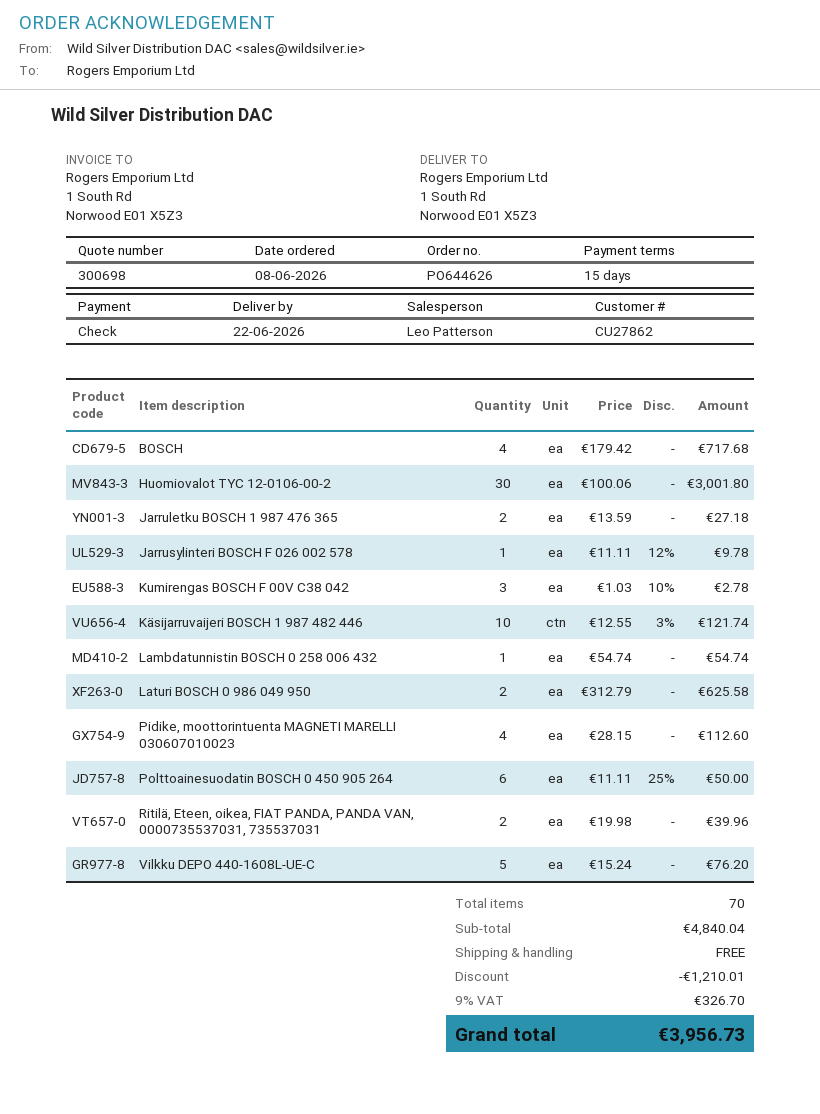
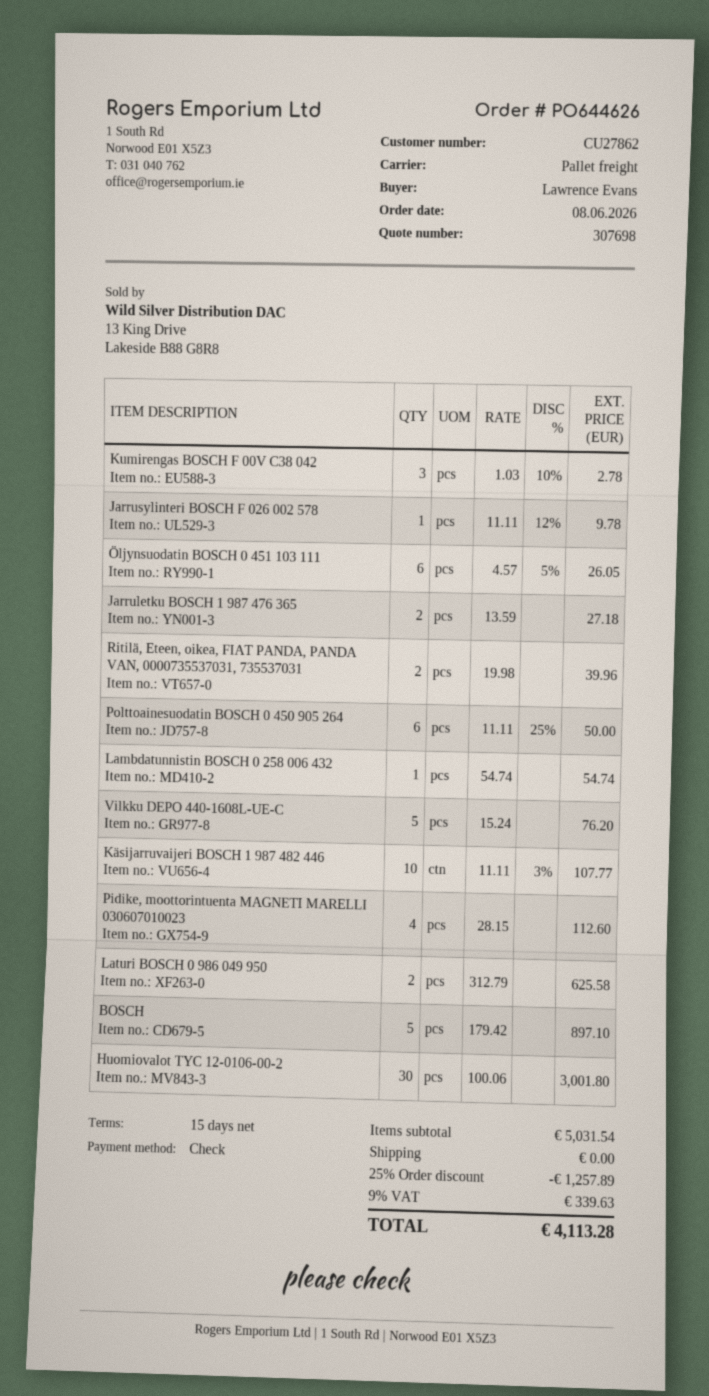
quote number: 300698 -> 307698
BOSCH: 4 x 179.42 = 717.68 -> 5 x 179.42 = 897.10
Käsijarruvaijeri BOSCH 1 987 482 446: 10 x 12.55 - 3% = 121.74 -> 10 x 11.11 - 3% = 107.77
Öljynsuodatin BOSCH 0 451 103 111: none -> 6 x 4.57 - 5% = 26.05
subtotal: 4840.04 -> 5031.54
discount: 1210.01 -> 1257.89
tax: 9% = 326.70 -> 9% = 339.63
total: 3956.73 -> 4113.28

